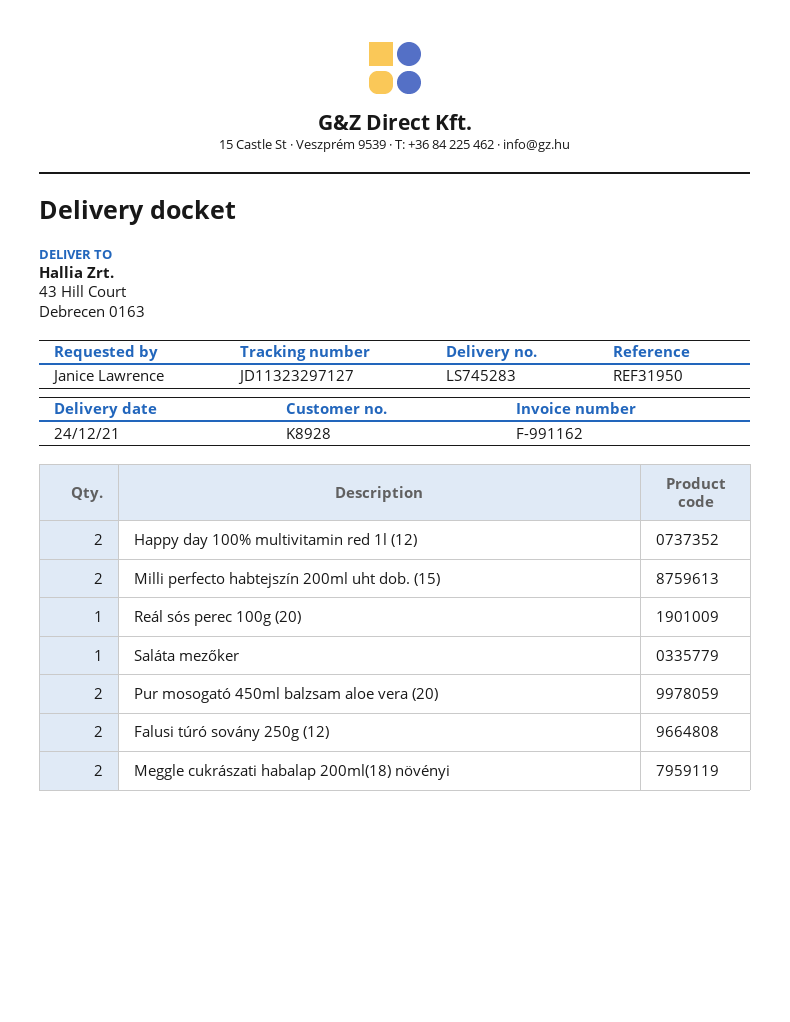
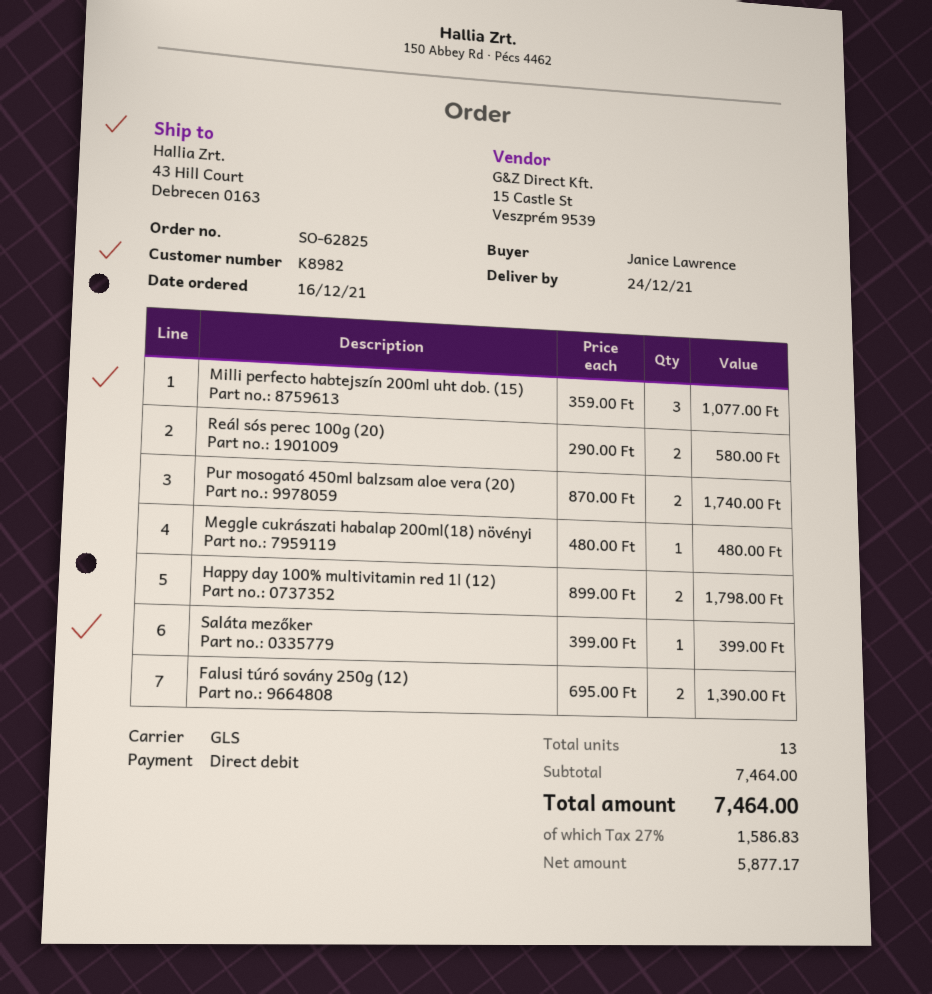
customer number: K8928 -> K8982
Milli perfecto habtejszín 200ml uht dob. (15): 2 -> 3
Reál sós perec 100g (20): 1 -> 2
Meggle cukrászati habalap 200ml(18) növényi: 2 -> 1

